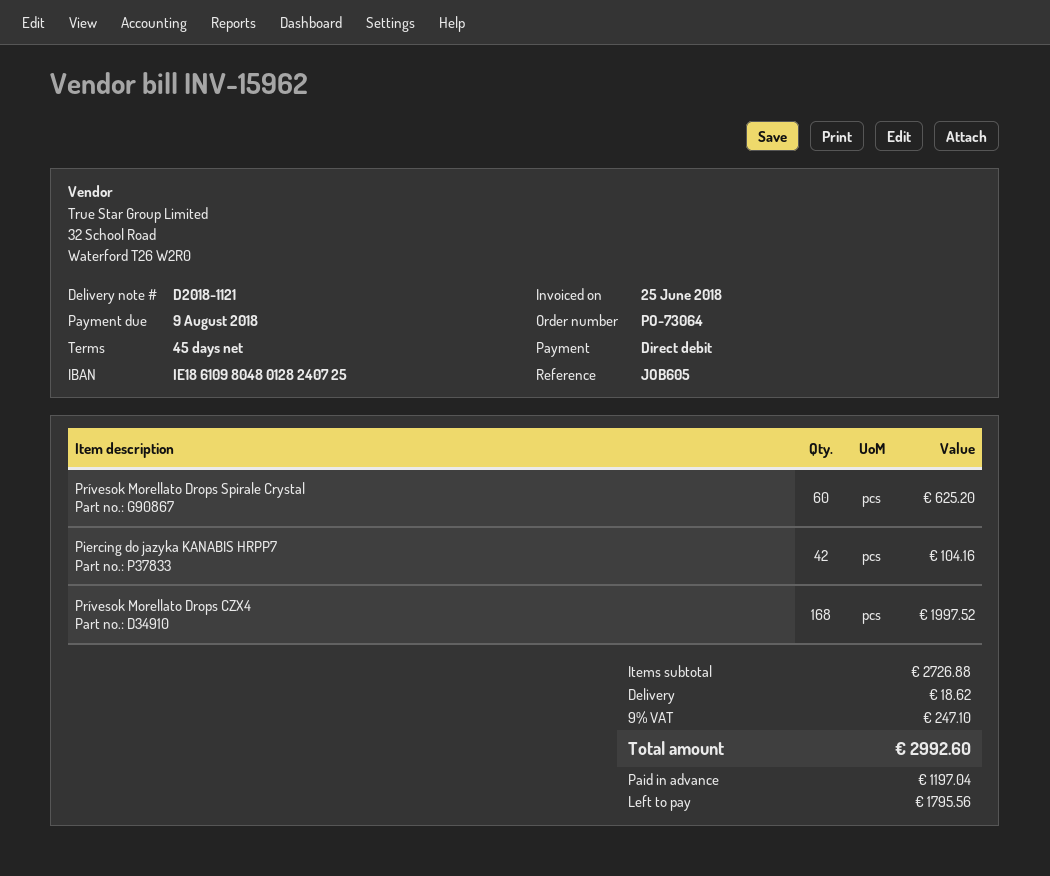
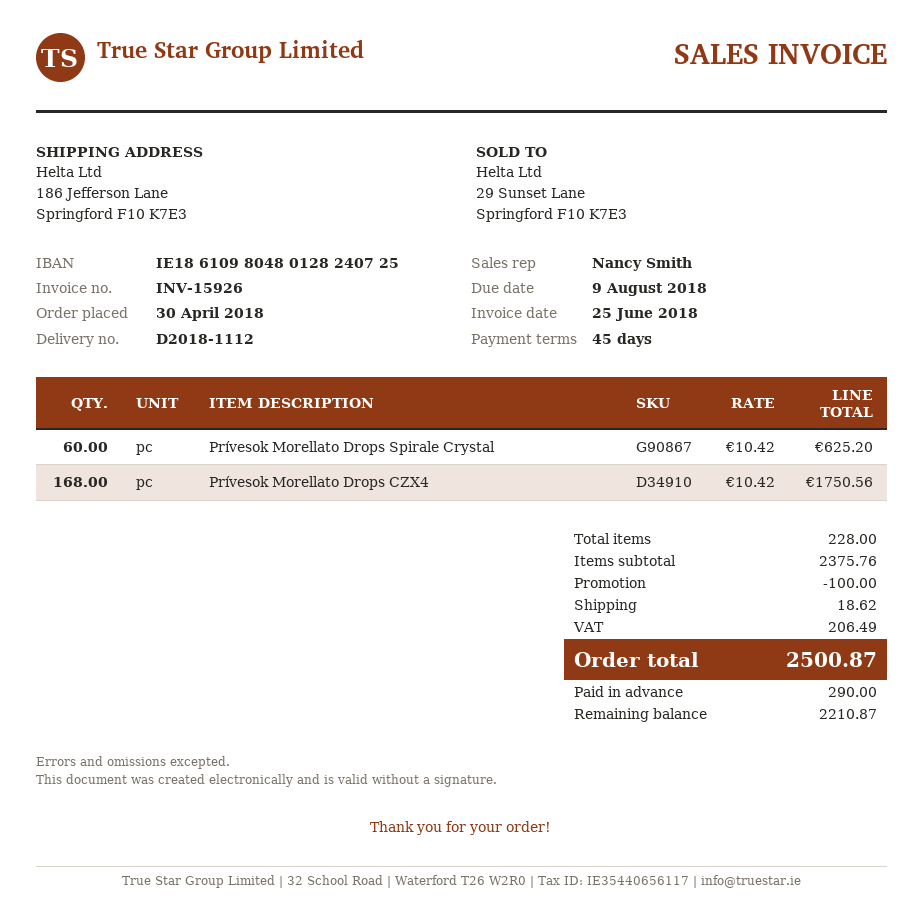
delivery note number: D2018-1121 -> D2018-1112
invoice number: INV-15962 -> INV-15926
Piercing do jazyka KANABIS HRPP7: 42 for 104.16 -> none
Prívesok Morellato Drops CZX4: 168 for 1997.52 -> 168 for 1750.56
subtotal: 2726.88 -> 2375.76
discount: none -> 100.00
tax: 247.10 -> 206.49
total: 2992.60 -> 2500.87
deposit: 1197.04 -> 290.00
balance: 1795.56 -> 2210.87

